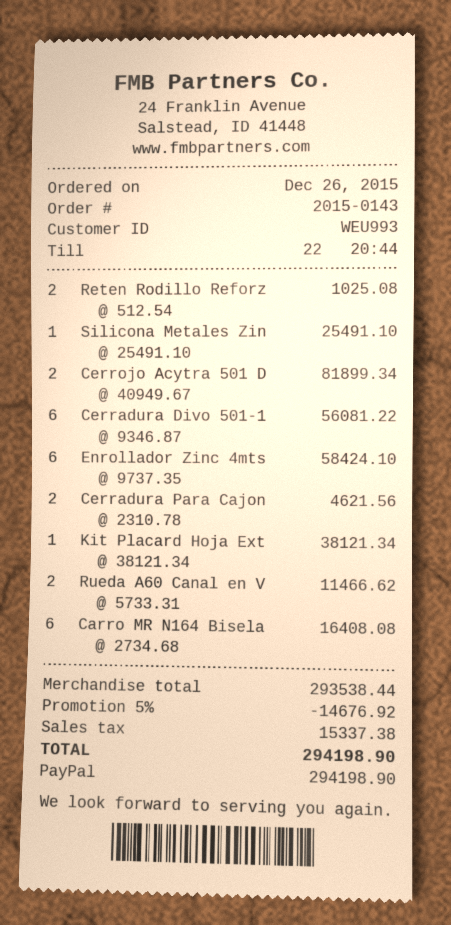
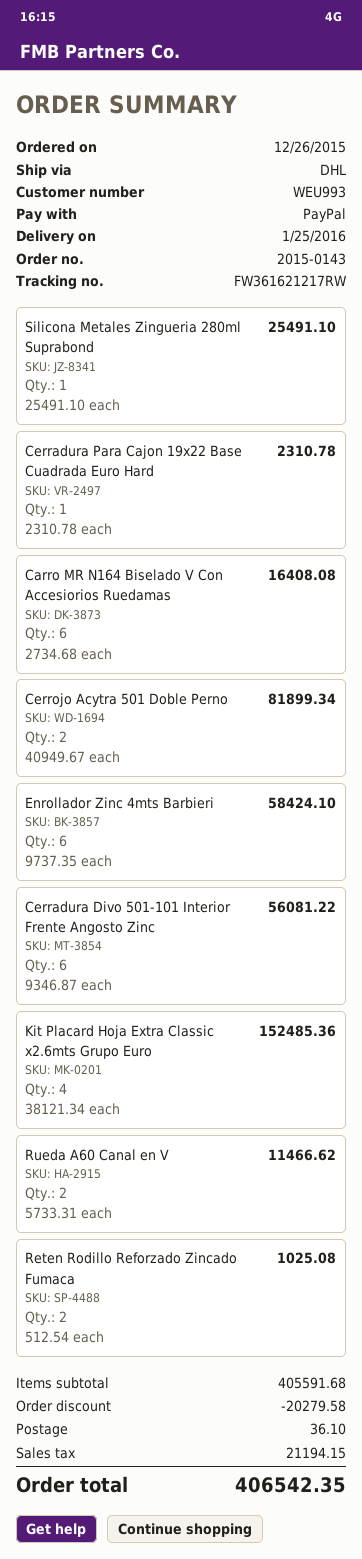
Cerradura Para Cajon: 2 x 2310.78 = 4621.56 -> 1 x 2310.78 = 2310.78
Kit Placard Hoja Ext: 1 x 38121.34 = 38121.34 -> 4 x 38121.34 = 152485.36
subtotal: 293538.44 -> 405591.68
discount: 14676.92 -> 20279.58
shipping: none -> 36.10
tax: 15337.38 -> 21194.15
total: 294198.90 -> 406542.35

